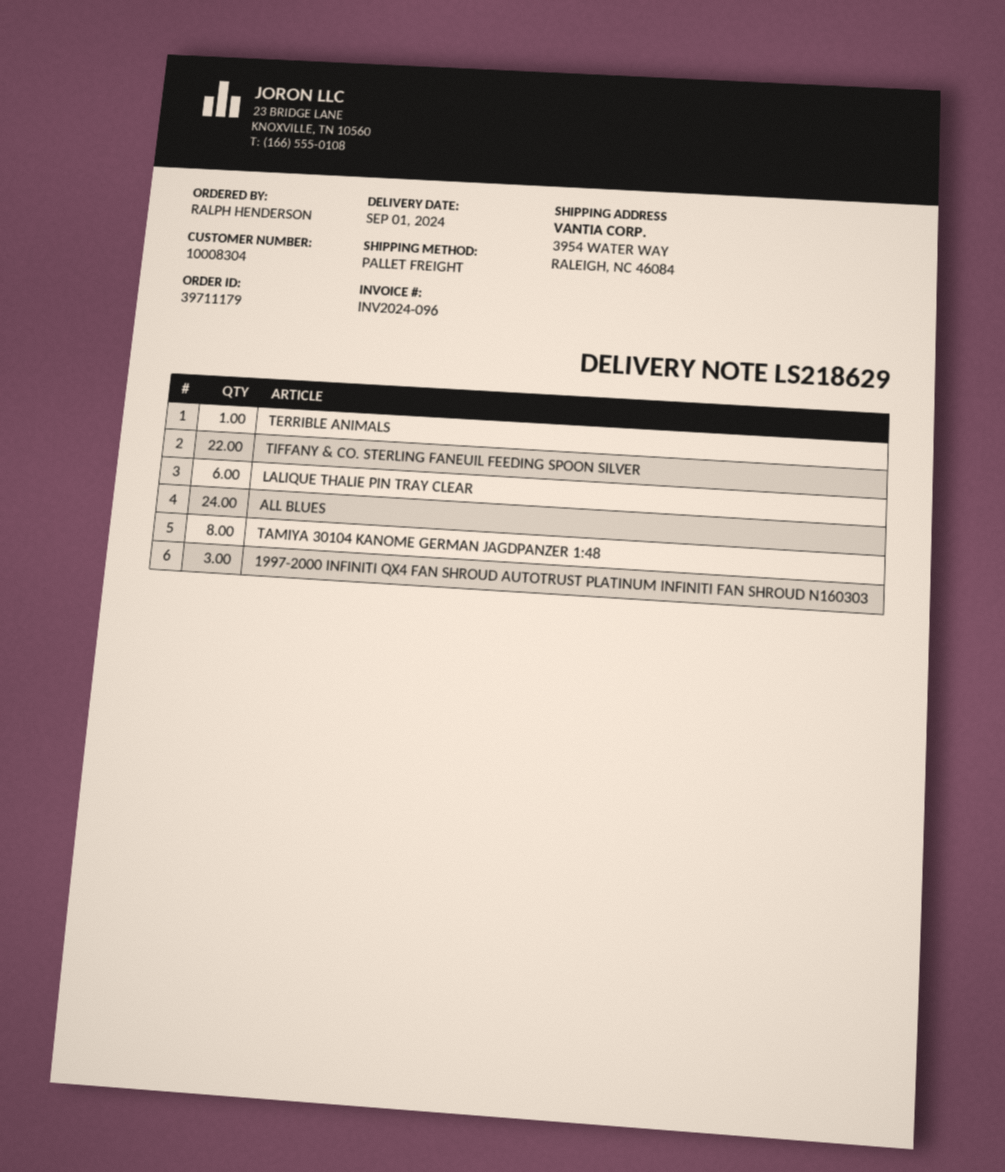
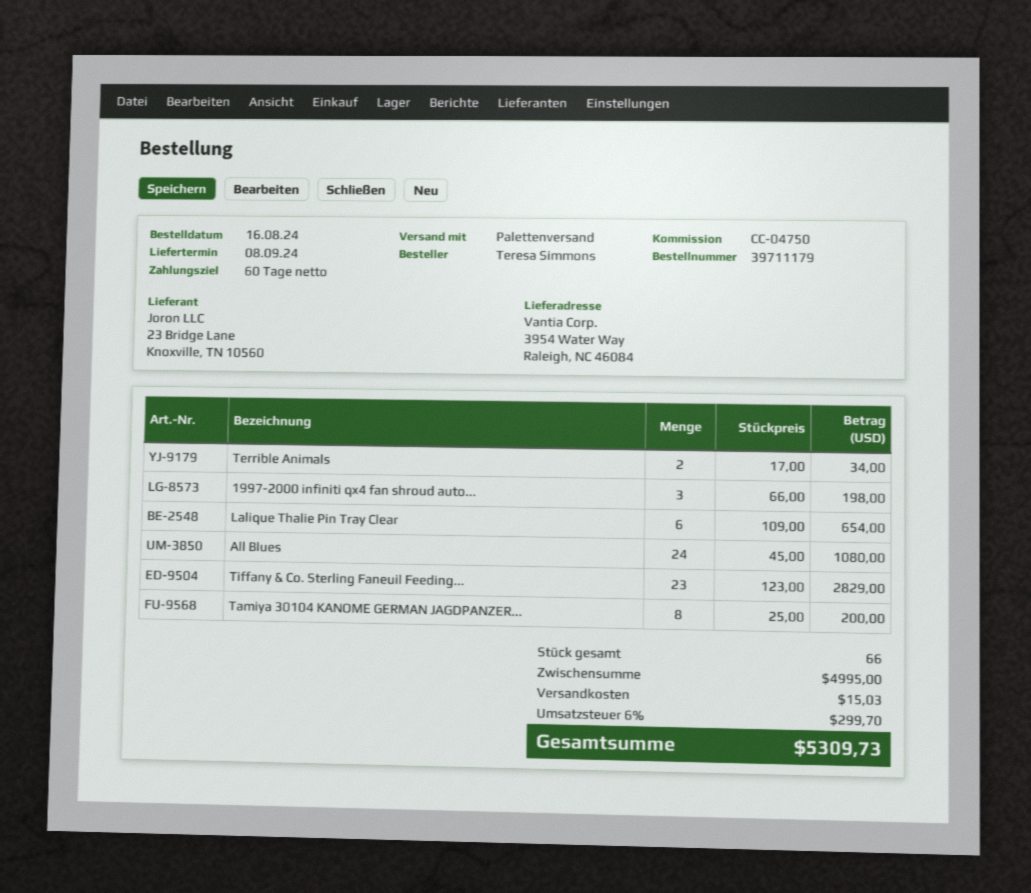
delivery date: 2024-09-01 -> 2024-09-08
ordered by: RALPH HENDERSON -> Teresa Simmons
TERRIBLE ANIMALS: 1 -> 2
TIFFANY & CO. STERLING FANEUIL FEEDING SPOON SILVER: 22 -> 23

